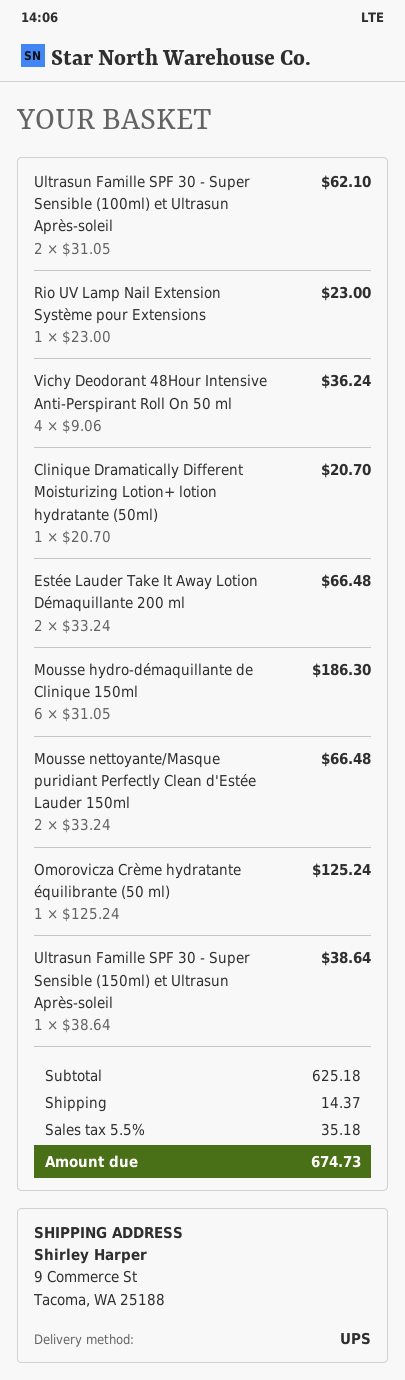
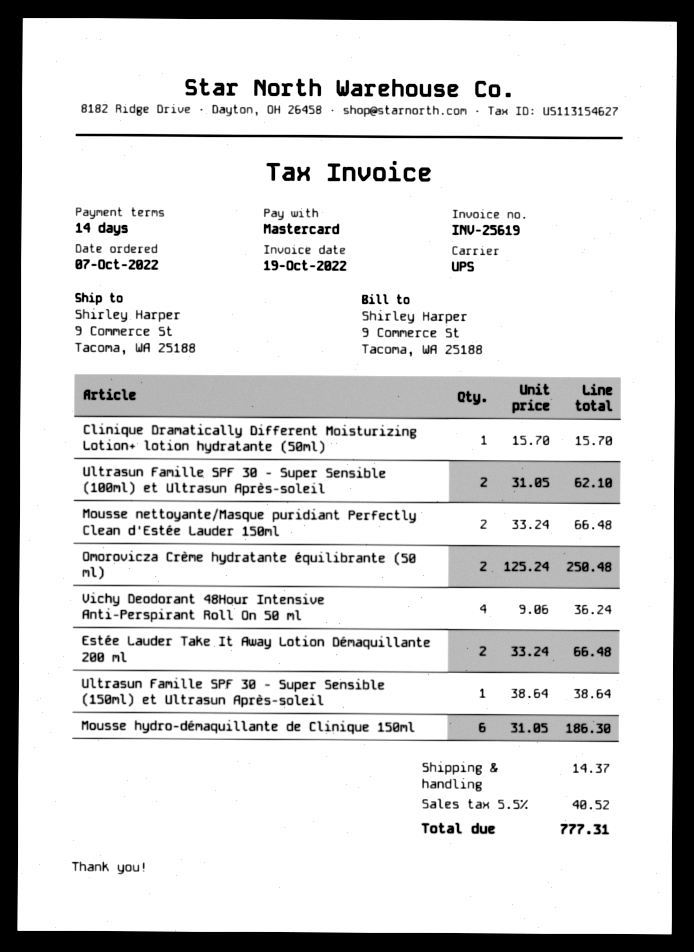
Rio UV Lamp Nail Extension Système pour Extensions: 1 x 23.00 = 23.00 -> none
Clinique Dramatically Different Moisturizing Lotion+ lotion hydratante (50ml): 1 x 20.70 = 20.70 -> 1 x 15.70 = 15.70
Omorovicza Crème hydratante équilibrante (50 ml): 1 x 125.24 = 125.24 -> 2 x 125.24 = 250.48
tax: 5.5% = 35.18 -> 5.5% = 40.52
total: 674.73 -> 777.31

